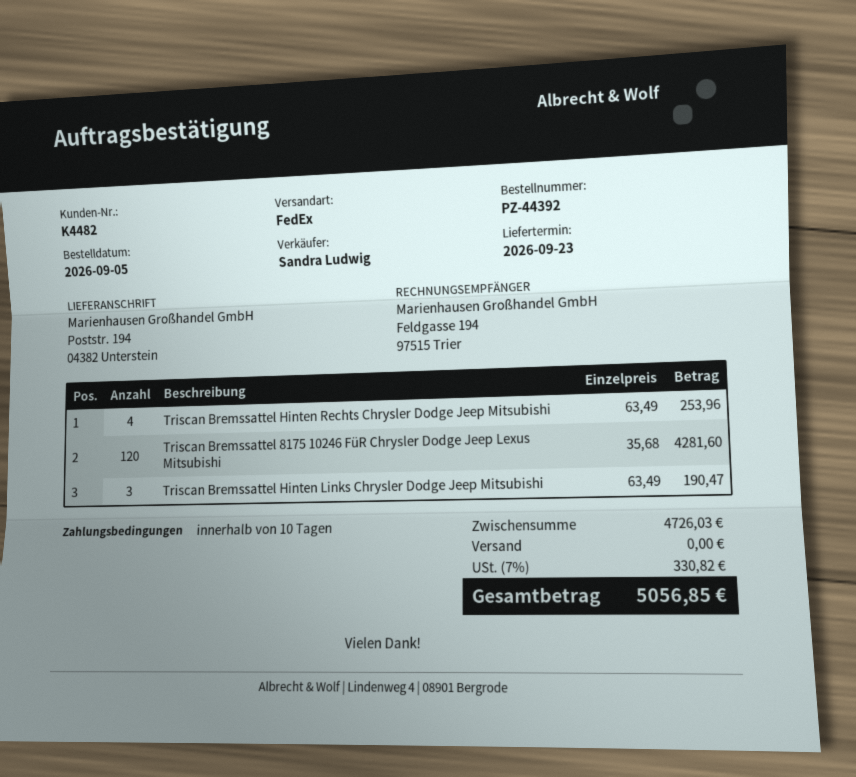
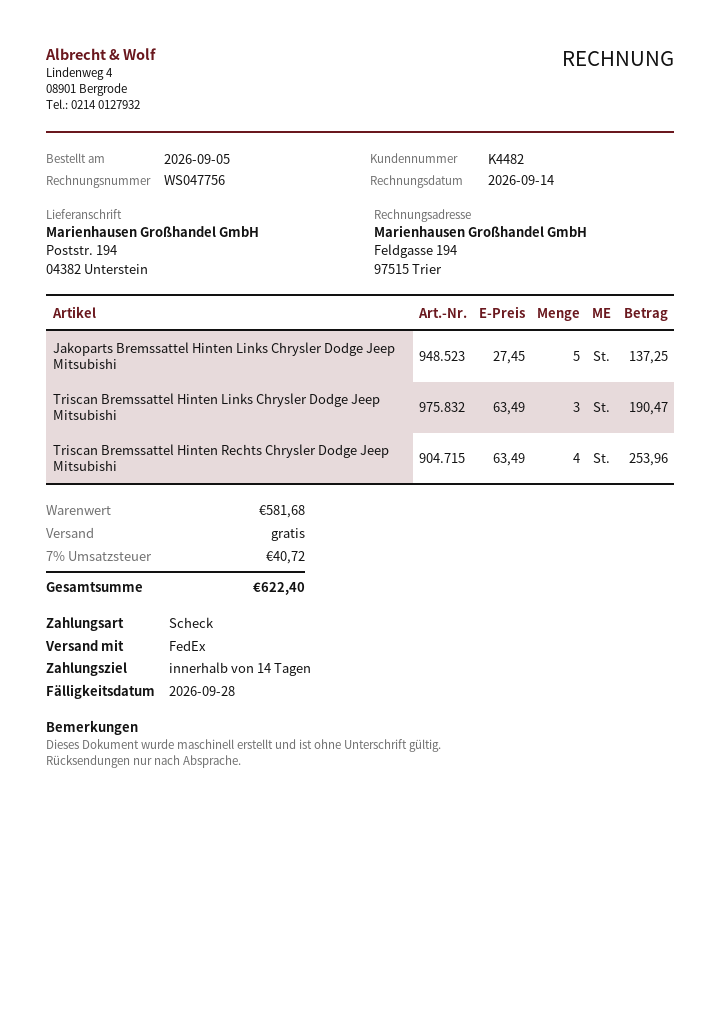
payment terms: 10 days -> 14 days
Triscan Bremssattel 8175 10246 FüR Chrysler Dodge Jeep Lexus Mitsubishi: 120 x 35.68 = 4281.60 -> none
Jakoparts Bremssattel Hinten Links Chrysler Dodge Jeep Mitsubishi: none -> 5 x 27.45 = 137.25
subtotal: 4726.03 -> 581.68
tax: 7% = 330.82 -> 7% = 40.72
total: 5056.85 -> 622.40

